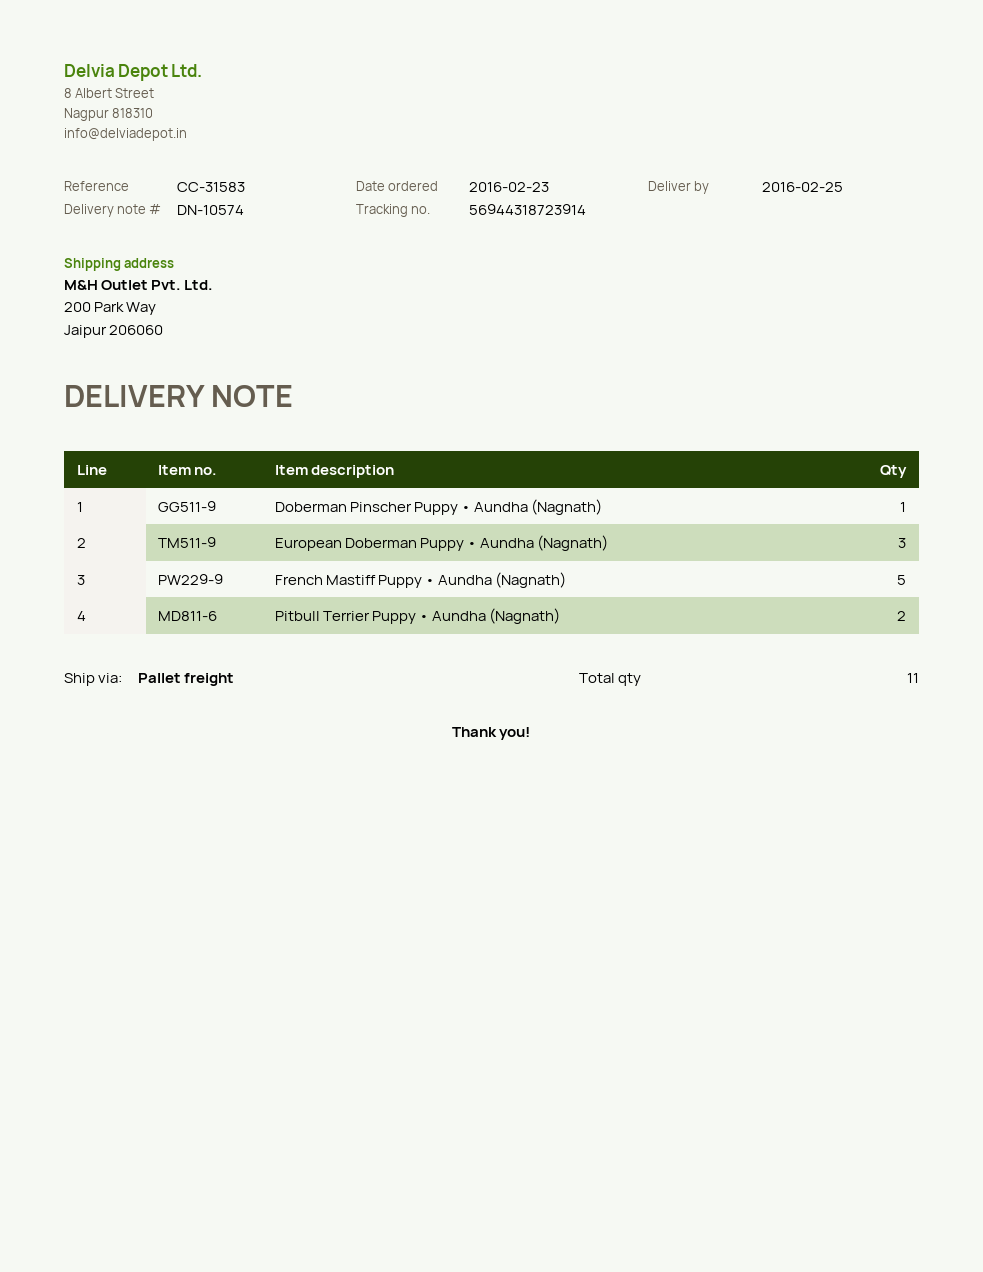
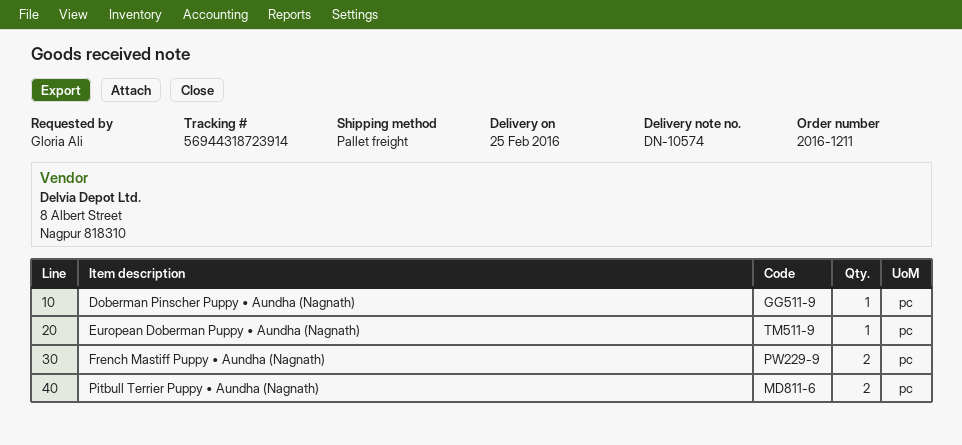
European Doberman Puppy • Aundha (Nagnath): 3 -> 1
French Mastiff Puppy • Aundha (Nagnath): 5 -> 2

